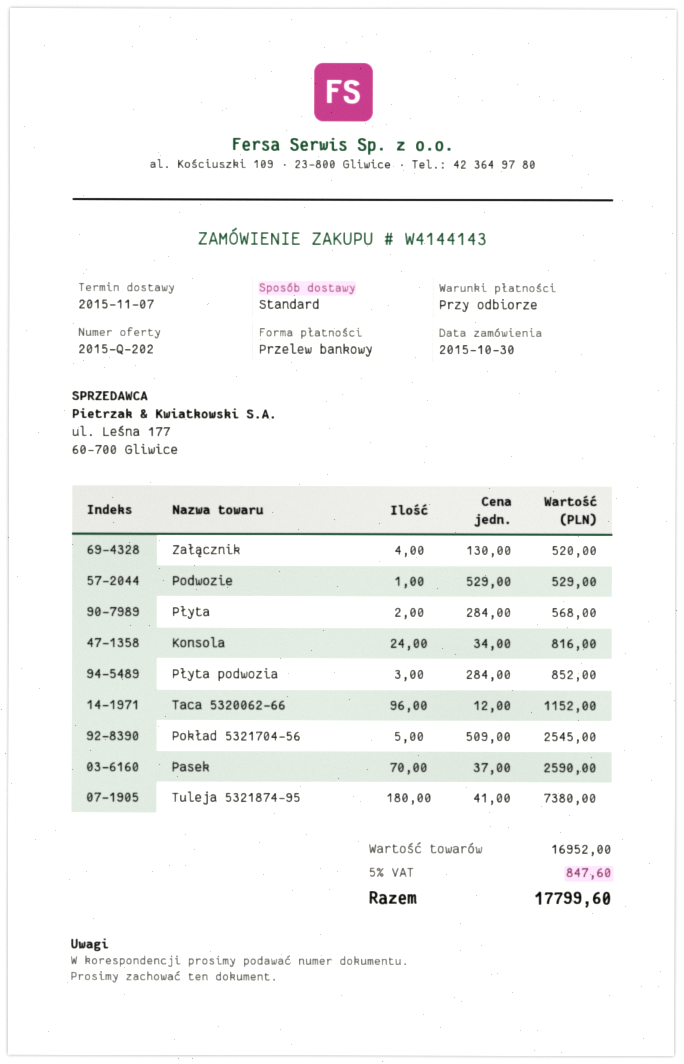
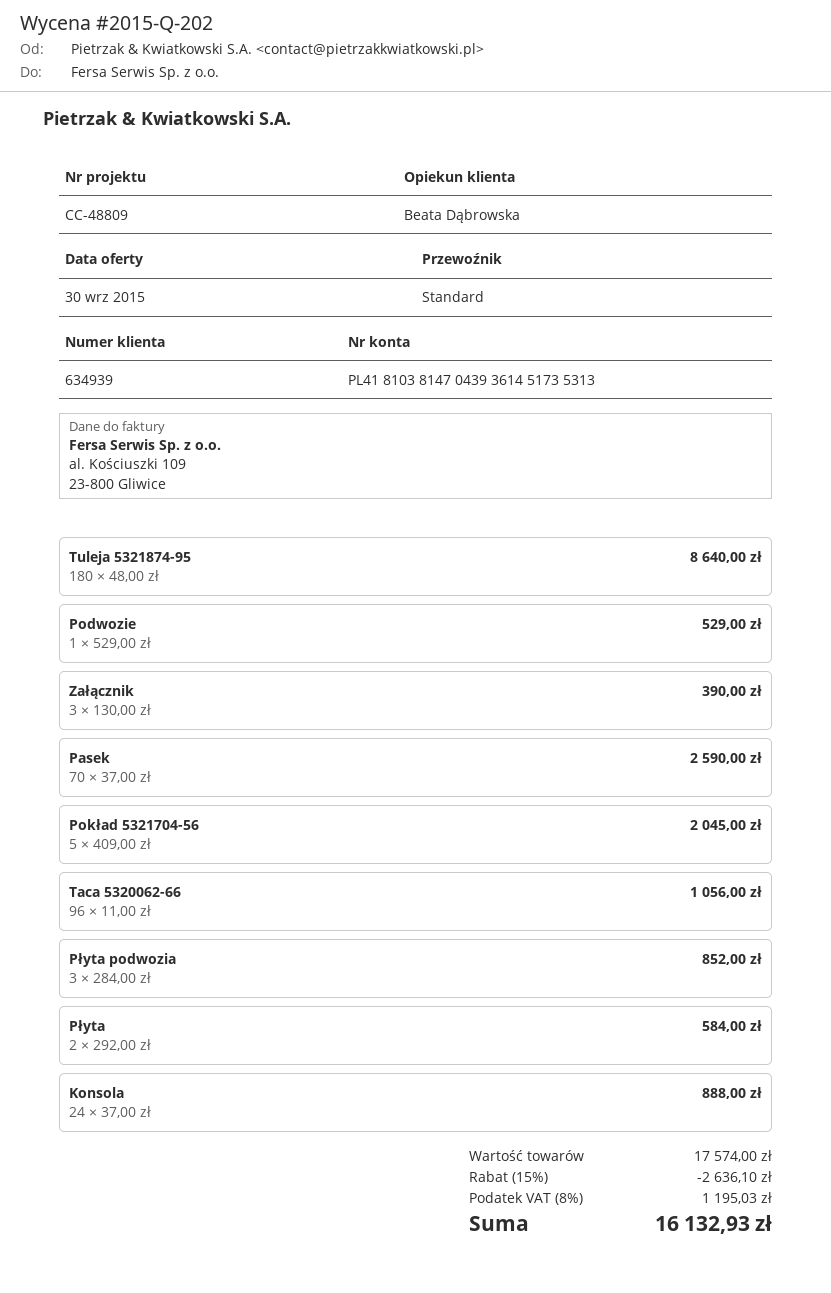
Załącznik: 4 x 130.00 = 520.00 -> 3 x 130.00 = 390.00
Płyta: 2 x 284.00 = 568.00 -> 2 x 292.00 = 584.00
Konsola: 24 x 34.00 = 816.00 -> 24 x 37.00 = 888.00
Taca 5320062-66: 96 x 12.00 = 1152.00 -> 96 x 11.00 = 1056.00
Pokład 5321704-56: 5 x 509.00 = 2545.00 -> 5 x 409.00 = 2045.00
Tuleja 5321874-95: 180 x 41.00 = 7380.00 -> 180 x 48.00 = 8640.00
subtotal: 16952.00 -> 17574.00
discount: none -> 15% = 2636.10
tax: 5% = 847.60 -> 8% = 1195.03
total: 17799.60 -> 16132.93

